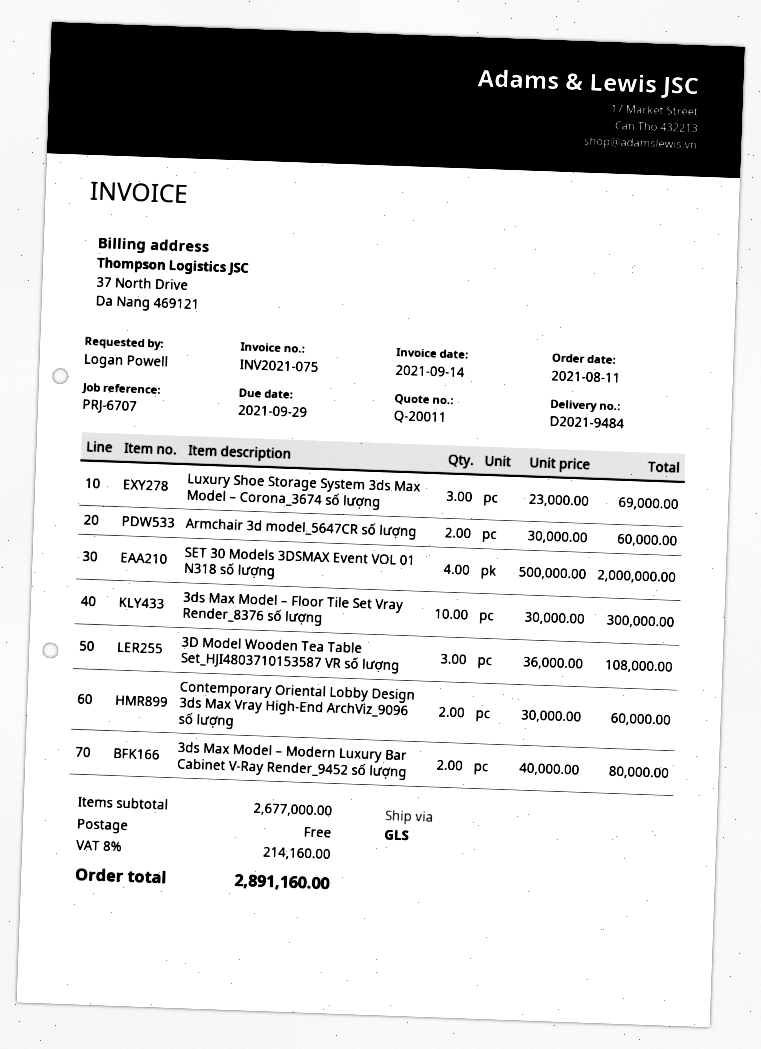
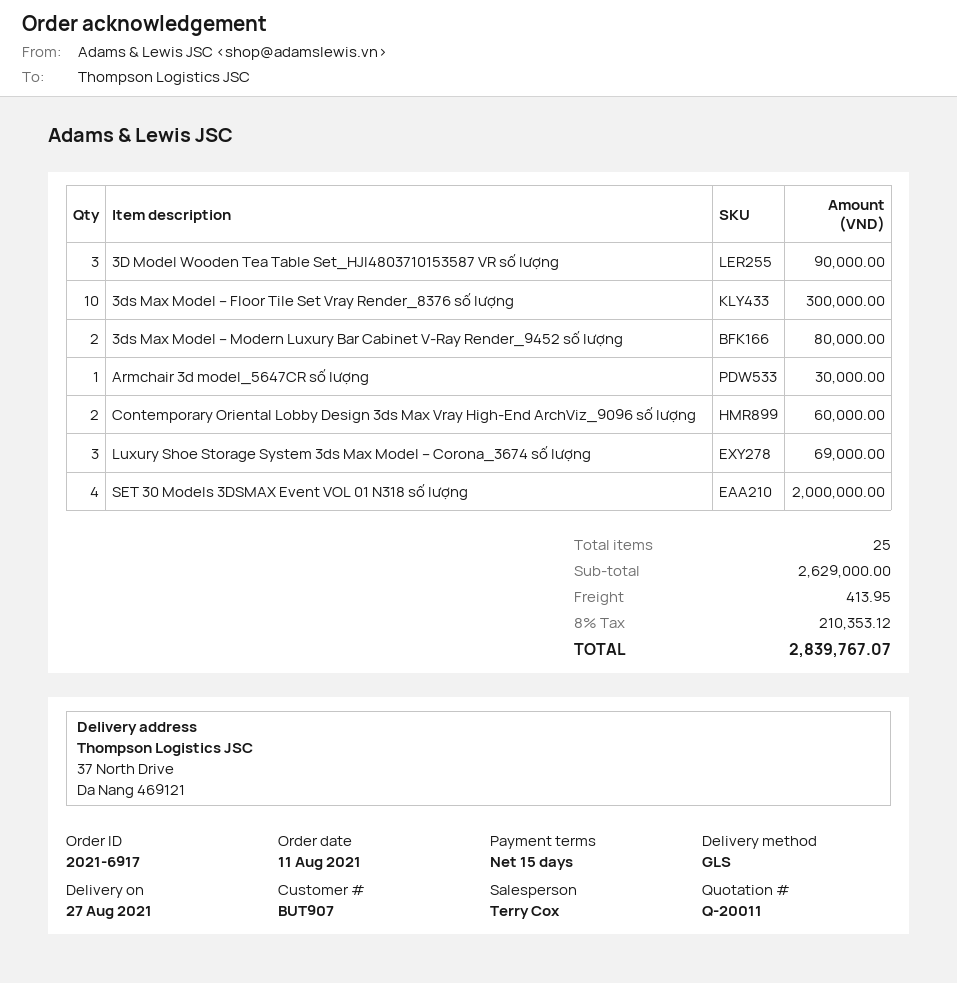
Armchair 3d model_5647CR số lượng: 2 for 60000.00 -> 1 for 30000.00
3D Model Wooden Tea Table Set_HJI4803710153587 VR số lượng: 3 for 108000.00 -> 3 for 90000.00
subtotal: 2677000.00 -> 2629000.00
shipping: 0.00 -> 413.95
tax: 8% = 214160.00 -> 8% = 210353.12
total: 2891160.00 -> 2839767.07

